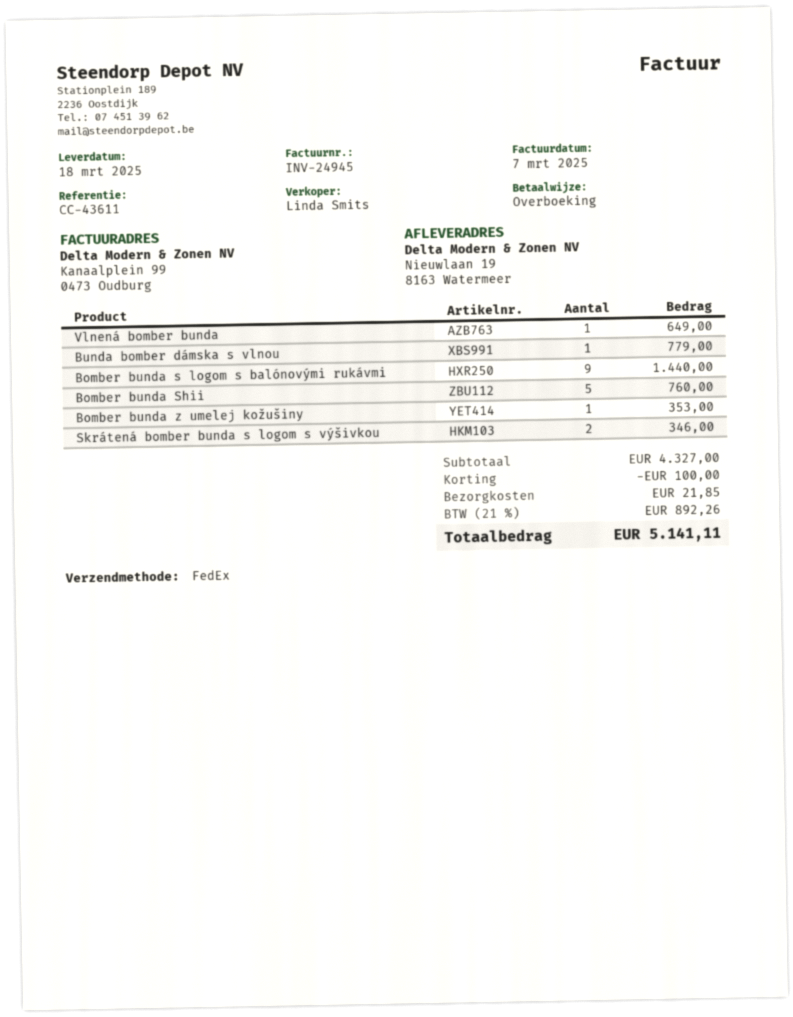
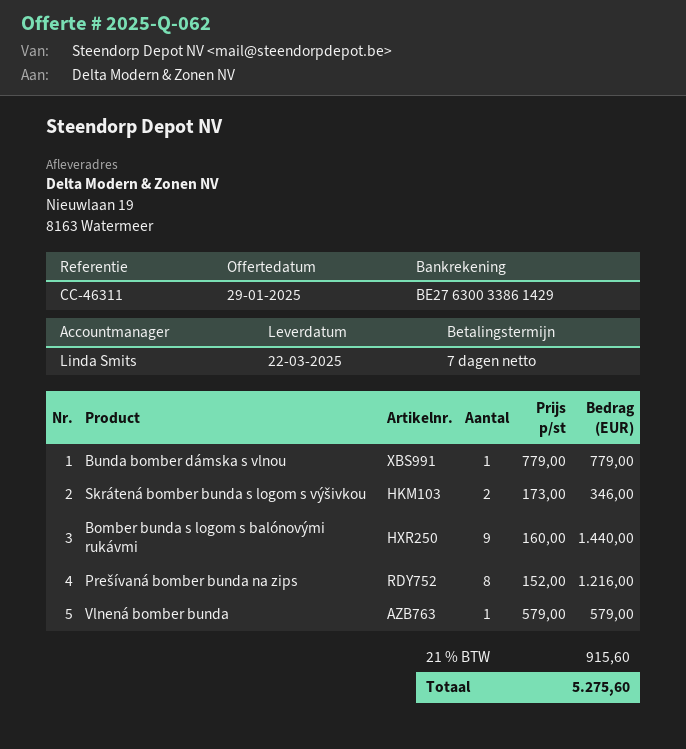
delivery date: 2025-03-18 -> 2025-03-22
reference: CC-43611 -> CC-46311
Vlnená bomber bunda: 1 for 649.00 -> 1 for 579.00
Bomber bunda Shii: 5 for 760.00 -> none
Bomber bunda z umelej kožušiny: 1 for 353.00 -> none
Prešívaná bomber bunda na zips: none -> 8 for 1216.00
discount: 100.00 -> none
shipping: 21.85 -> none
tax: 21% = 892.26 -> 21% = 915.60
total: 5141.11 -> 5275.60

